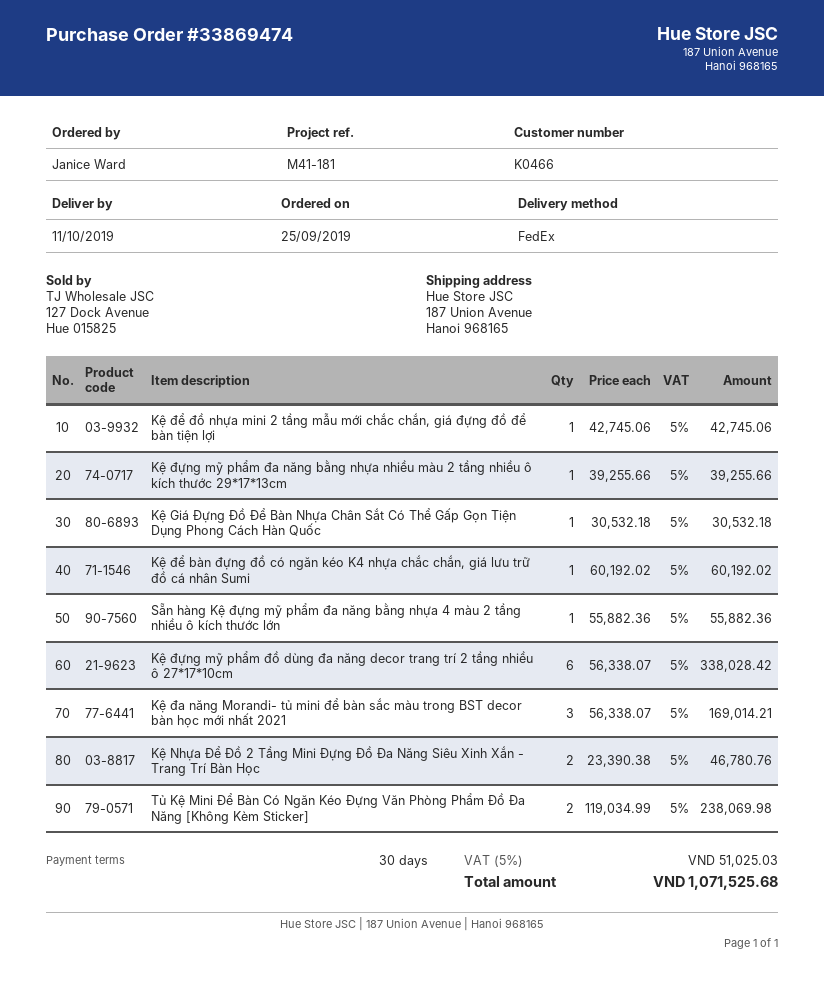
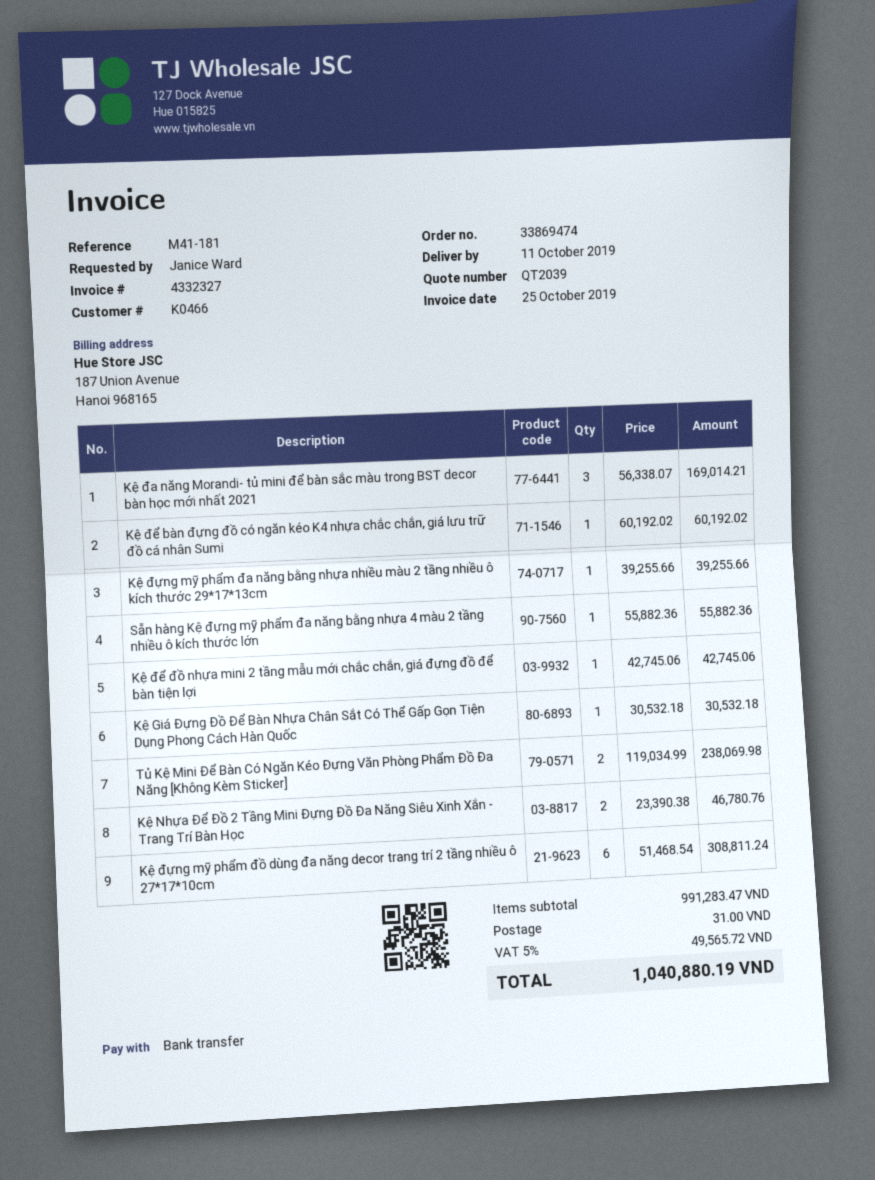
Kệ đựng mỹ phẩm đồ dùng đa năng decor trang trí 2 tầng nhiều ô 27*17*10cm: 6 x 56338.07 = 338028.42 -> 6 x 51468.54 = 308811.24
shipping: none -> 31.00
tax: 5% = 51025.03 -> 5% = 49565.72
total: 1071525.68 -> 1040880.19

